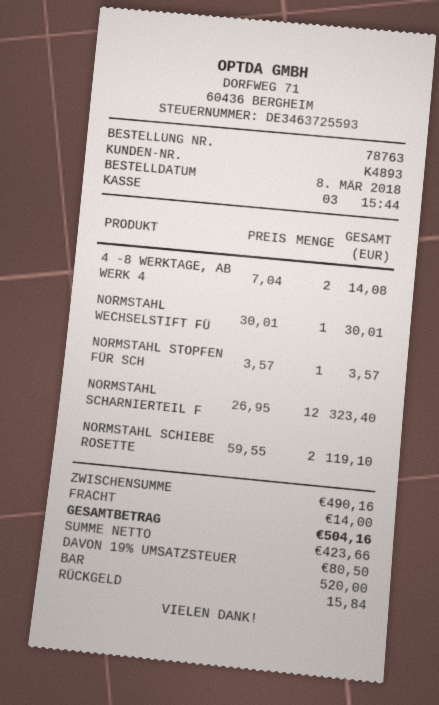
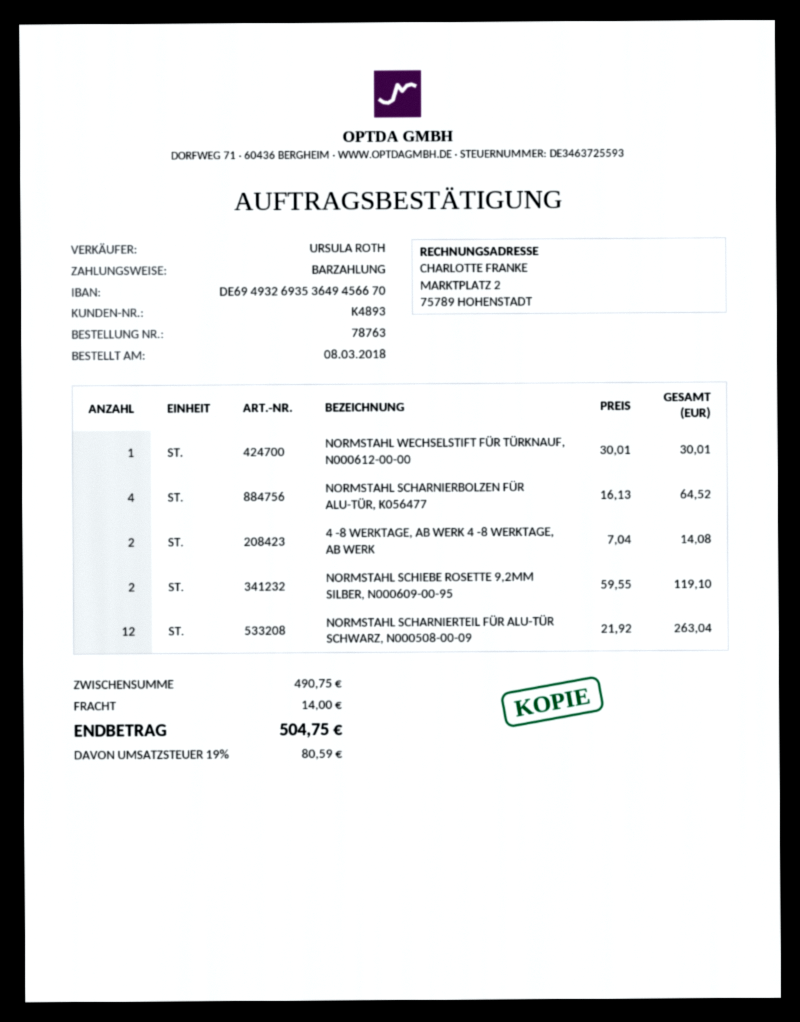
NORMSTAHL STOPFEN FÜR SCH: 1 x 3.57 = 3.57 -> none
NORMSTAHL SCHARNIERTEIL F: 12 x 26.95 = 323.40 -> 12 x 21.92 = 263.04
NORMSTAHL SCHARNIERBOLZEN FÜR ALU-TÜR, K056477: none -> 4 x 16.13 = 64.52
subtotal: 490.16 -> 490.75
tax: 19% = 80.50 -> 19% = 80.59
total: 504.16 -> 504.75

